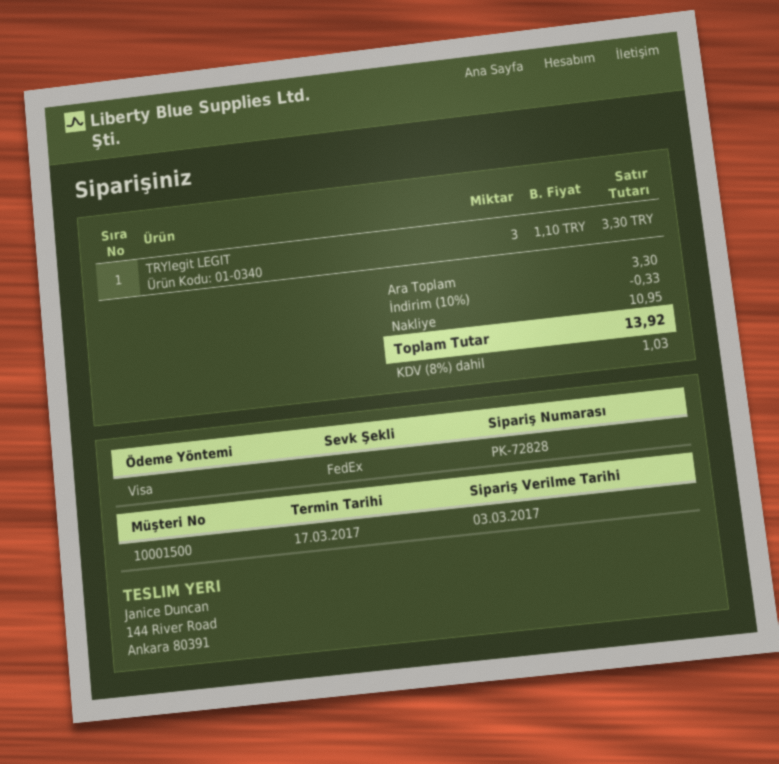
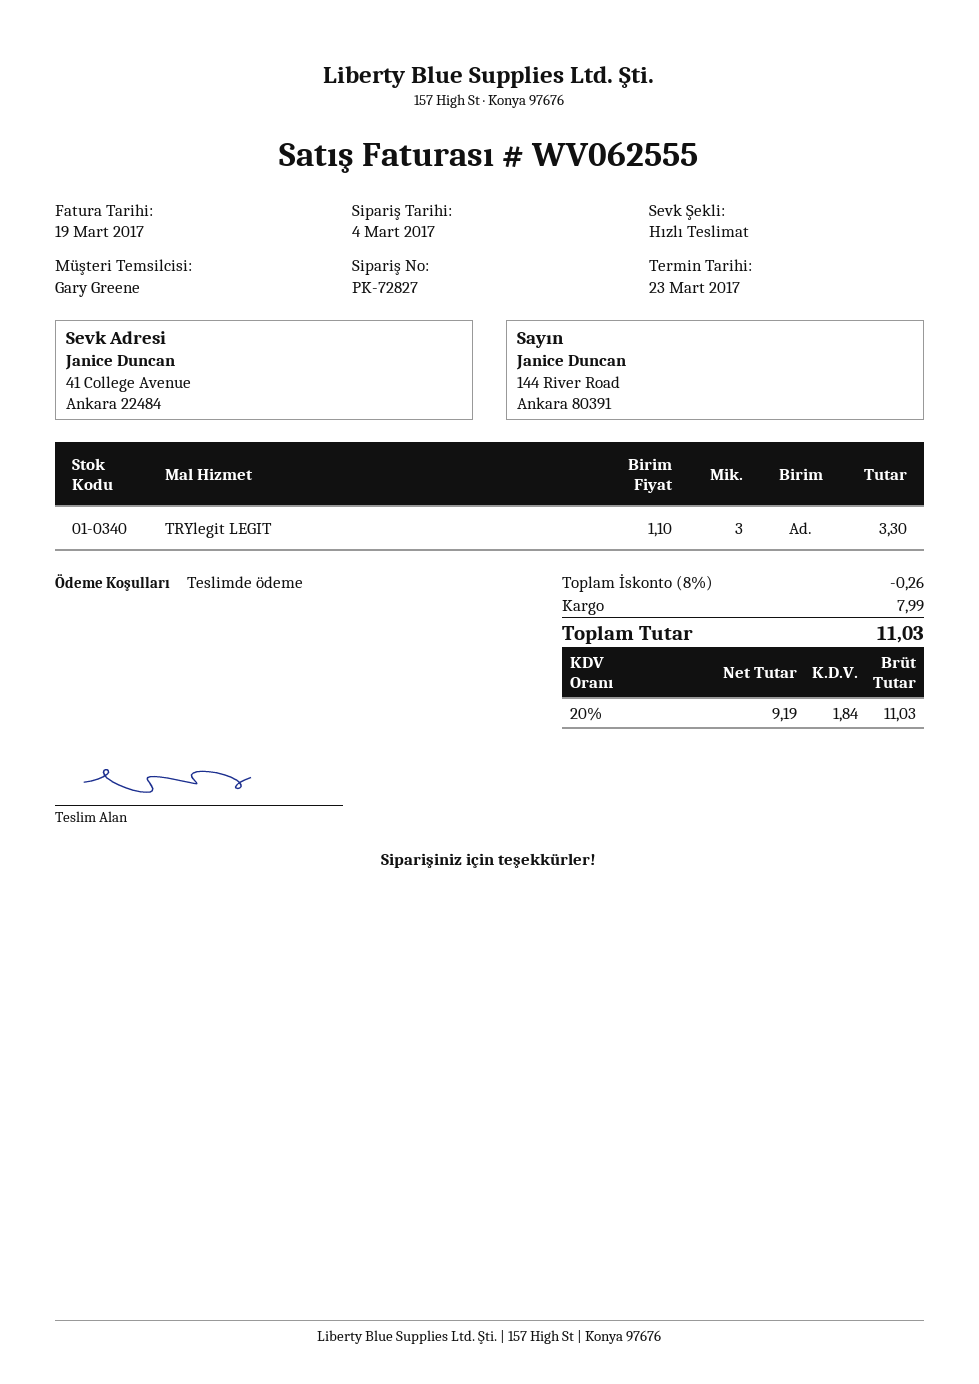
order number: PK-72828 -> PK-72827
order date: 2017-03-03 -> 2017-03-04
delivery date: 2017-03-17 -> 2017-03-23
shipping method: FedEx -> express
ship to: 144 River Road, Ankara 80391 -> 41 College Avenue, Ankara 22484
discount: 10% = 0.33 -> 8% = 0.26
shipping: 10.95 -> 7.99
tax: 8% = 1.03 -> 20% = 1.84
total: 13.92 -> 11.03

